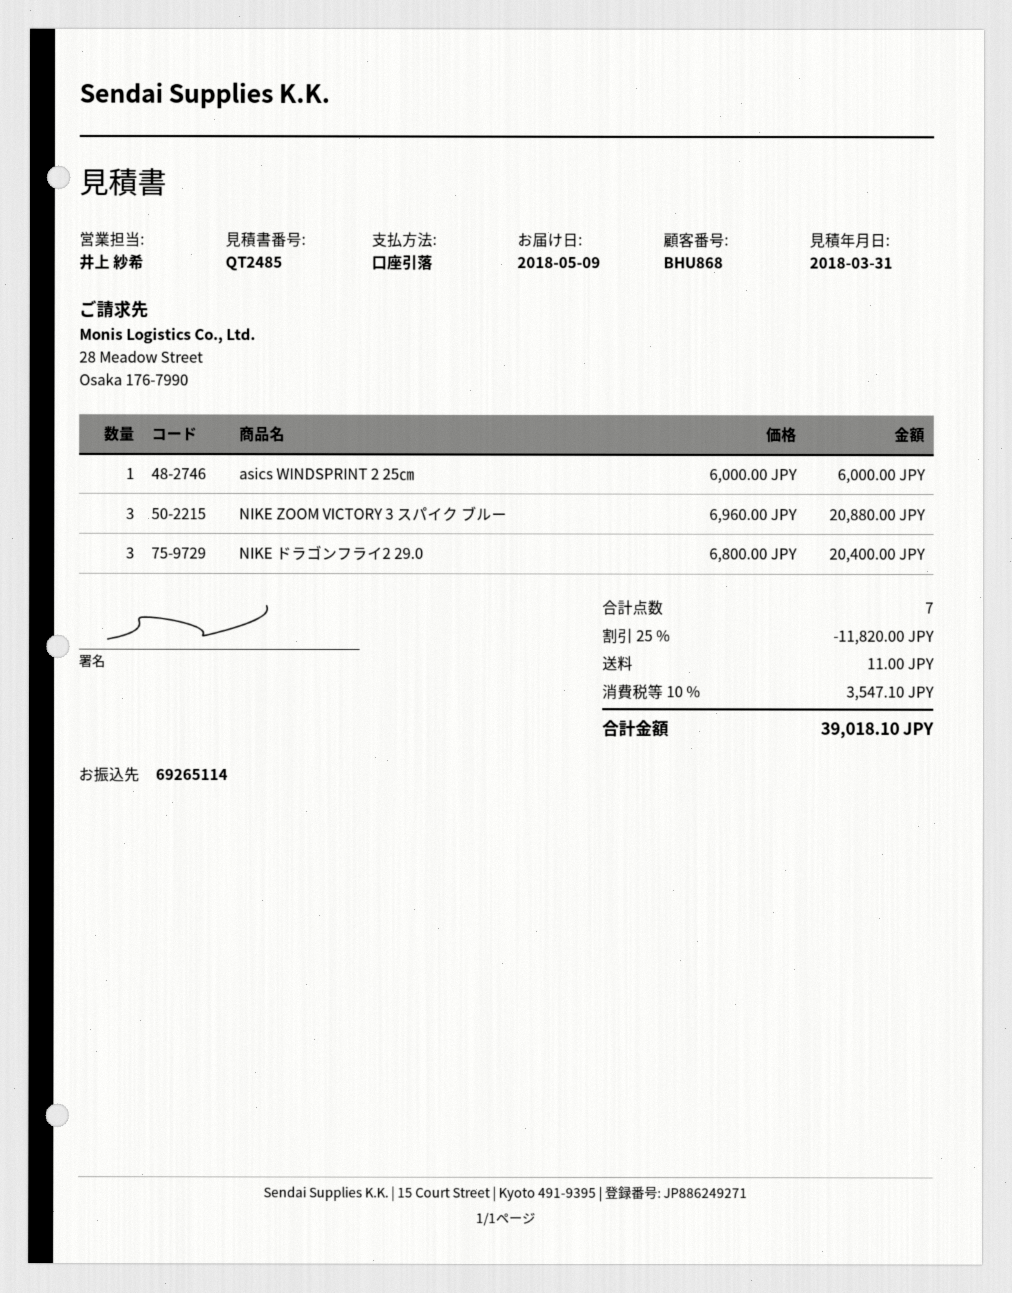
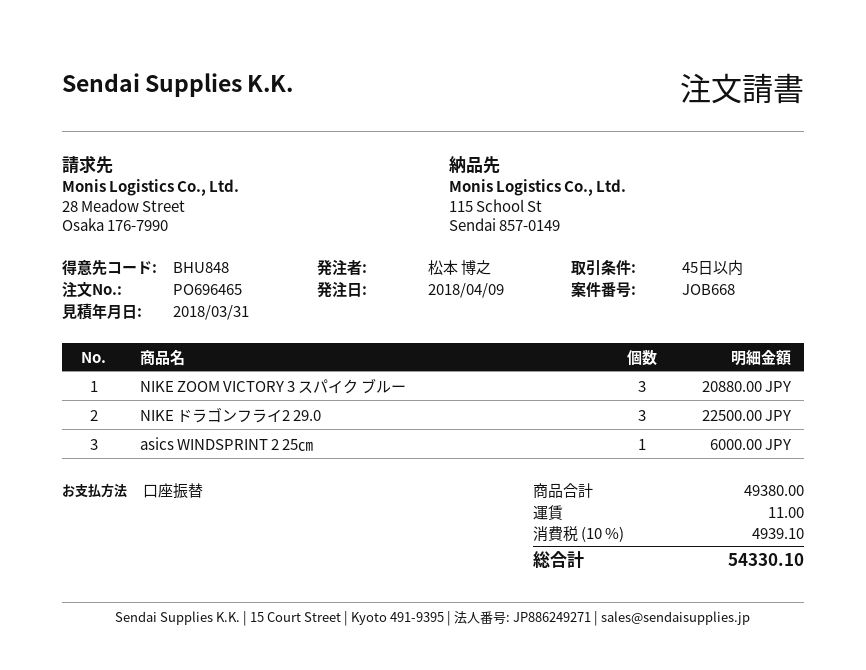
customer number: BHU868 -> BHU848
NIKE ドラゴンフライ2 29.0: 3 for 20400.00 -> 3 for 22500.00
discount: 25% = 11820.00 -> none
tax: 10% = 3547.10 -> 10% = 4939.10
total: 39018.10 -> 54330.10

